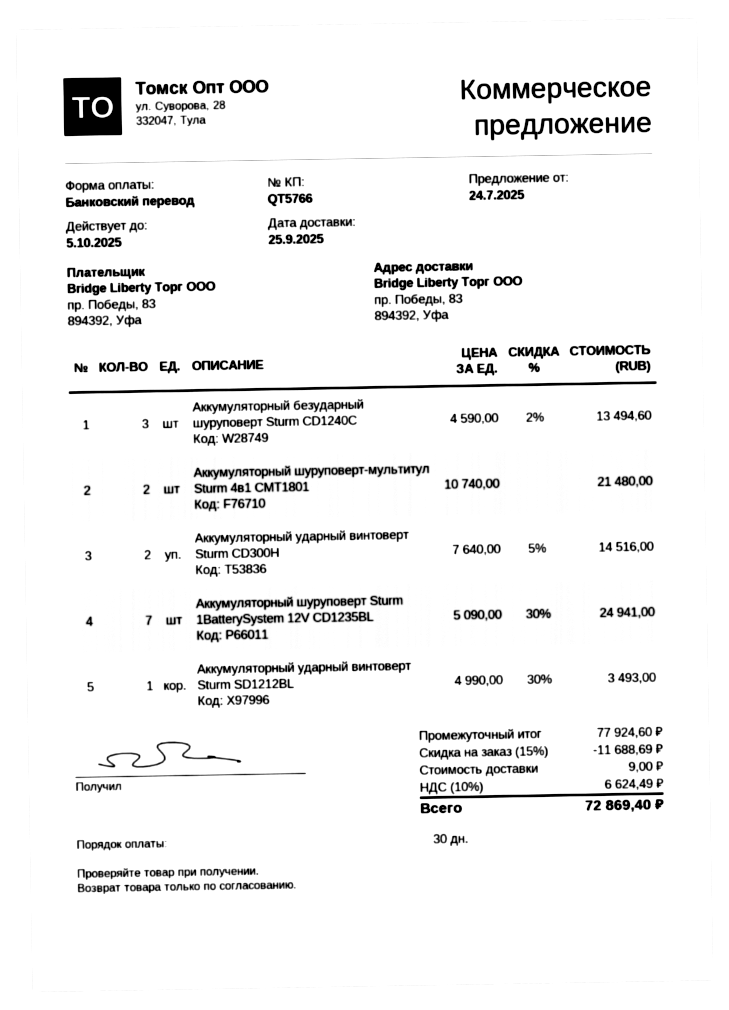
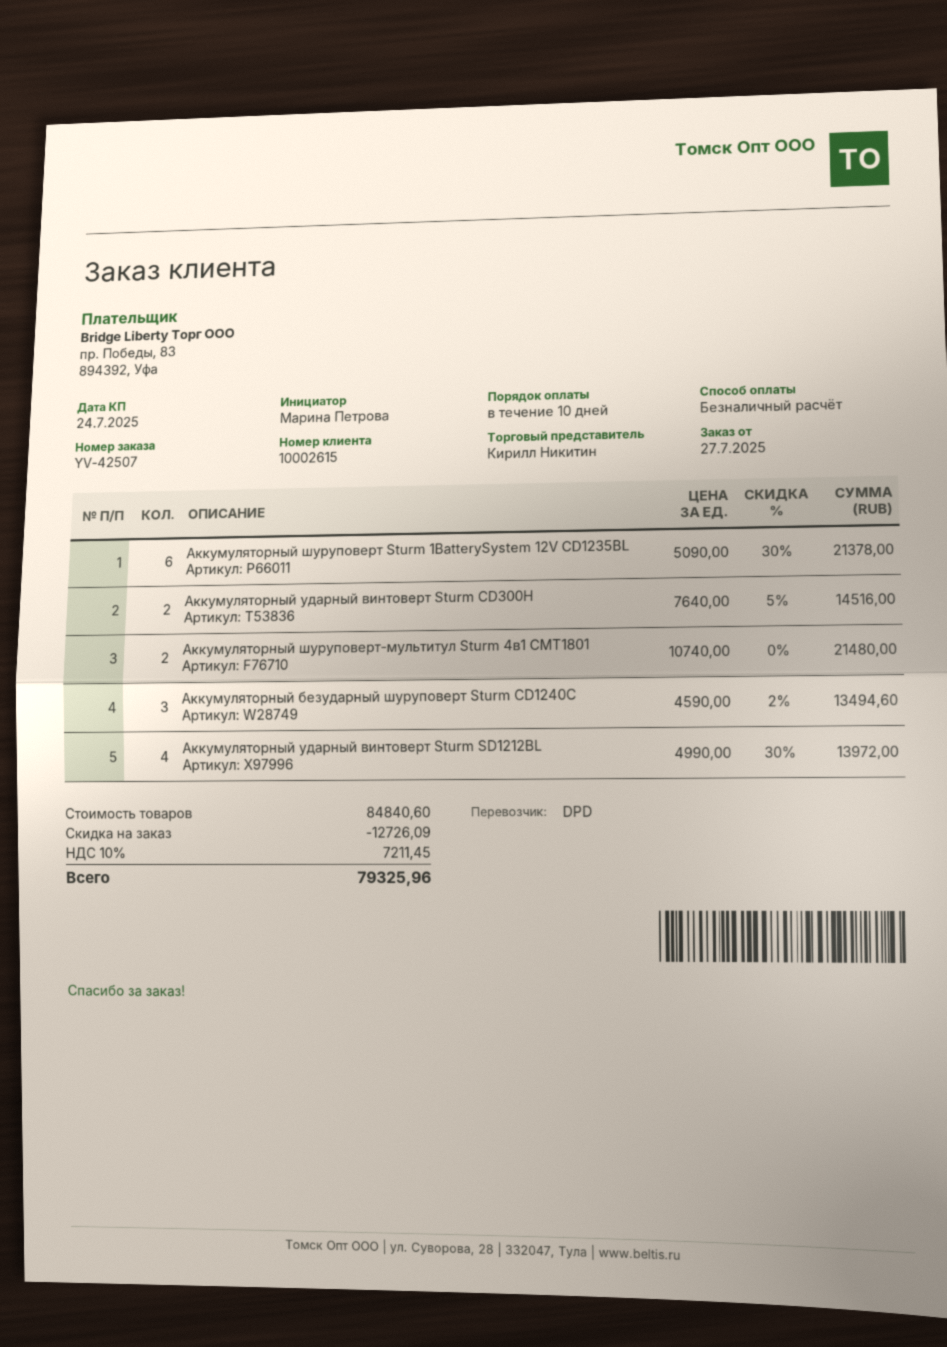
payment terms: 30 days -> 10 days
Аккумуляторный шуруповерт Sturm 1BatterySystem 12V CD1235BL: 7 x 5090.00 - 30% = 24941.00 -> 6 x 5090.00 - 30% = 21378.00
Аккумуляторный ударный винтоверт Sturm SD1212BL: 1 x 4990.00 - 30% = 3493.00 -> 4 x 4990.00 - 30% = 13972.00
subtotal: 77924.60 -> 84840.60
discount: 11688.69 -> 12726.09
shipping: 9.00 -> none
tax: 10% = 6624.49 -> 10% = 7211.45
total: 72869.40 -> 79325.96

